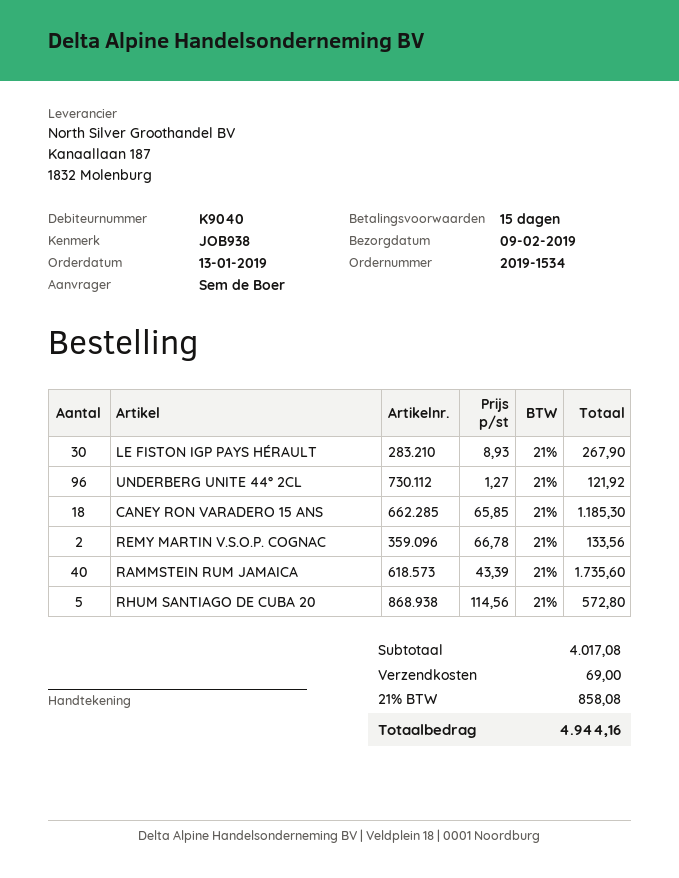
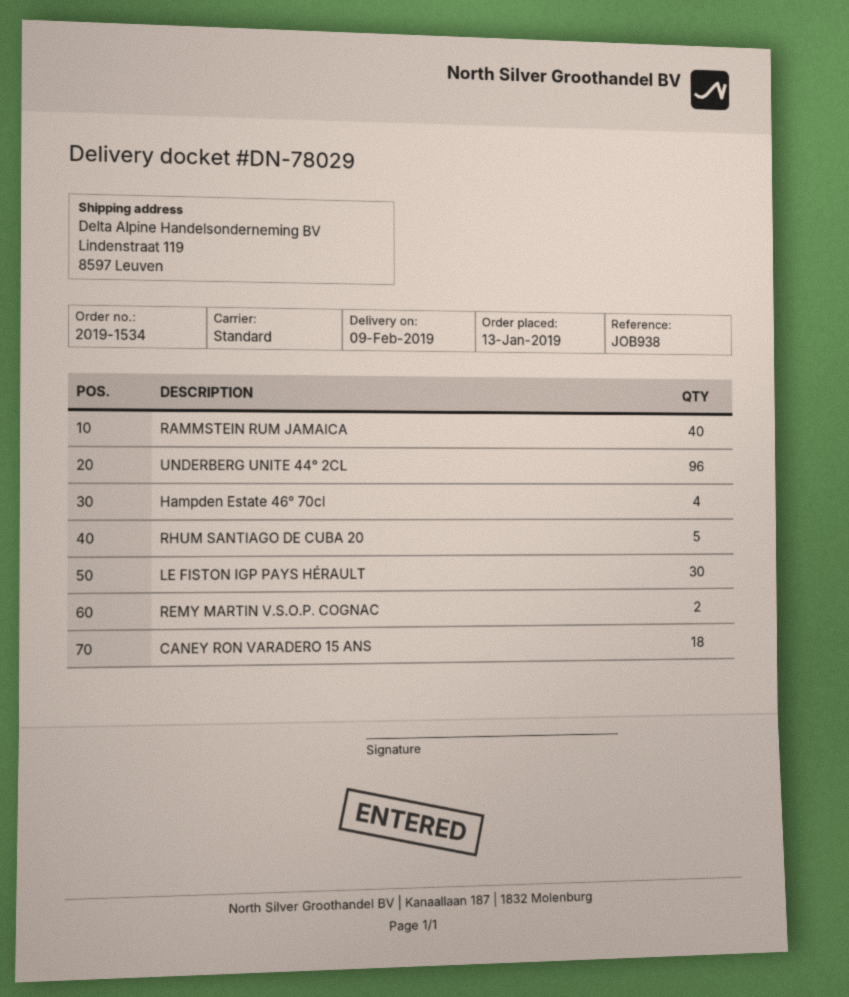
Hampden Estate 46° 70cl: none -> 4

